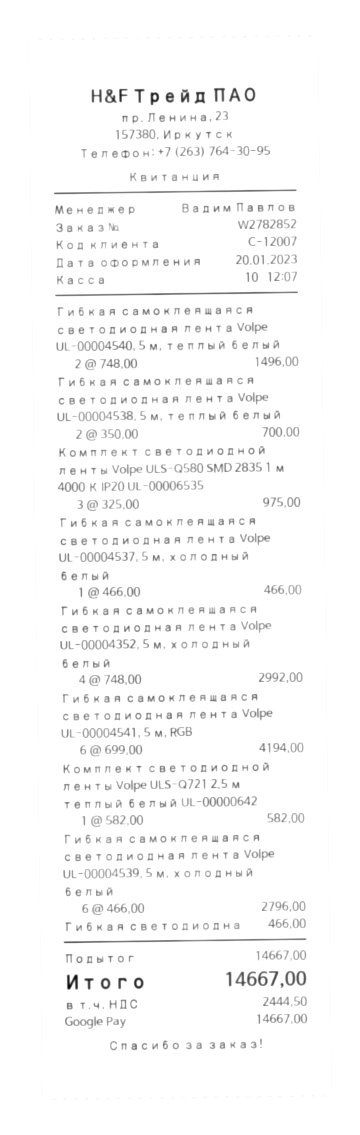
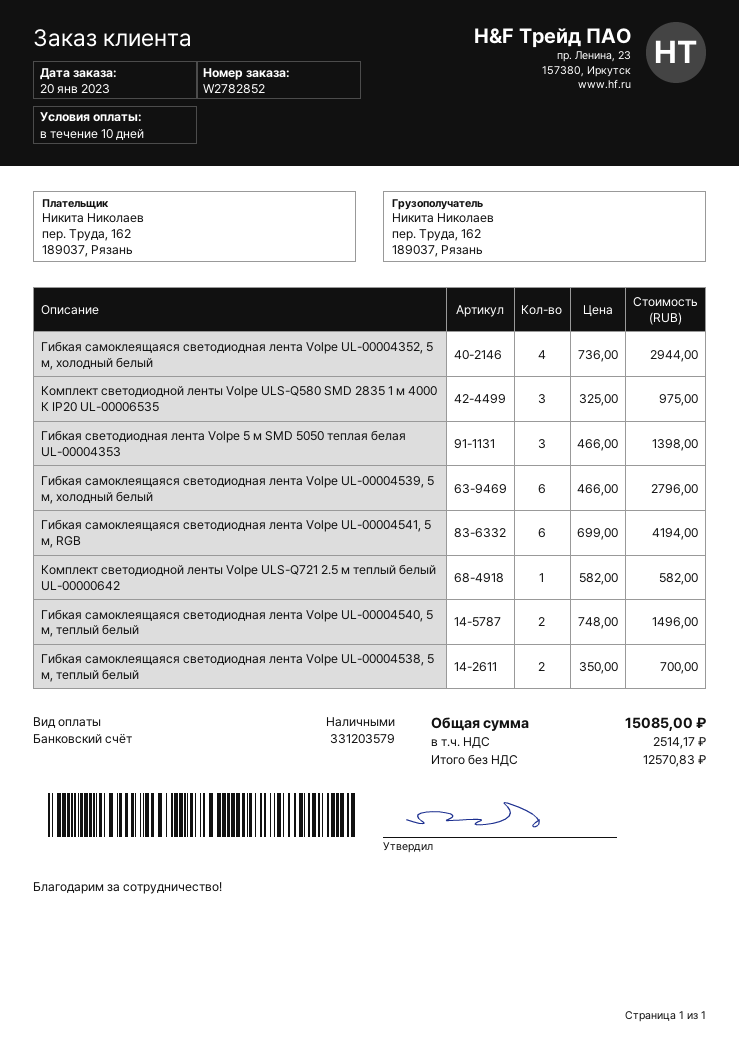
payment method: Google Pay -> cash
Гибкая самоклеящаяся светодиодная лента Volpe UL-00004537, 5 м, холодный белый: 1 x 466.00 = 466.00 -> none
Гибкая самоклеящаяся светодиодная лента Volpe UL-00004352, 5 м, холодный белый: 4 x 748.00 = 2992.00 -> 4 x 736.00 = 2944.00
Гибкая светодиодна: 1 x 466.00 = 466.00 -> 3 x 466.00 = 1398.00
tax: 2444.50 -> 2514.17
total: 14667.00 -> 15085.00

